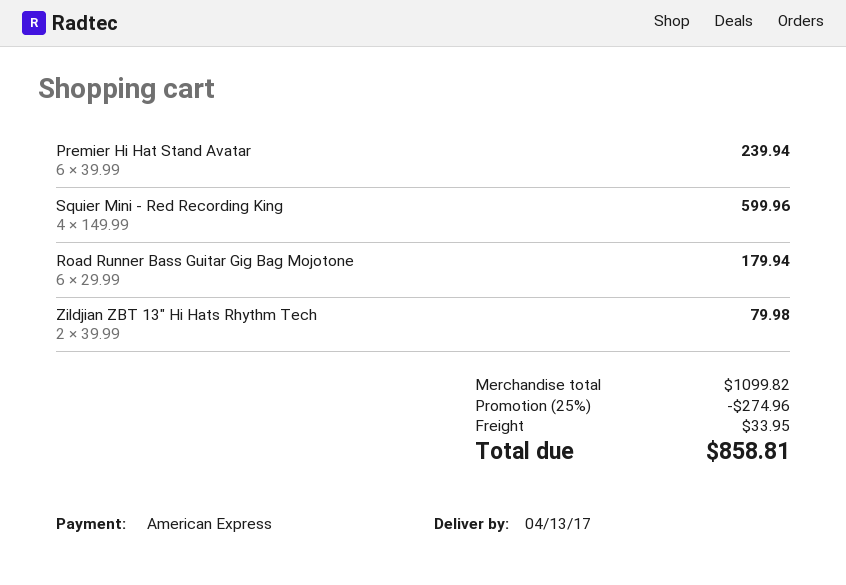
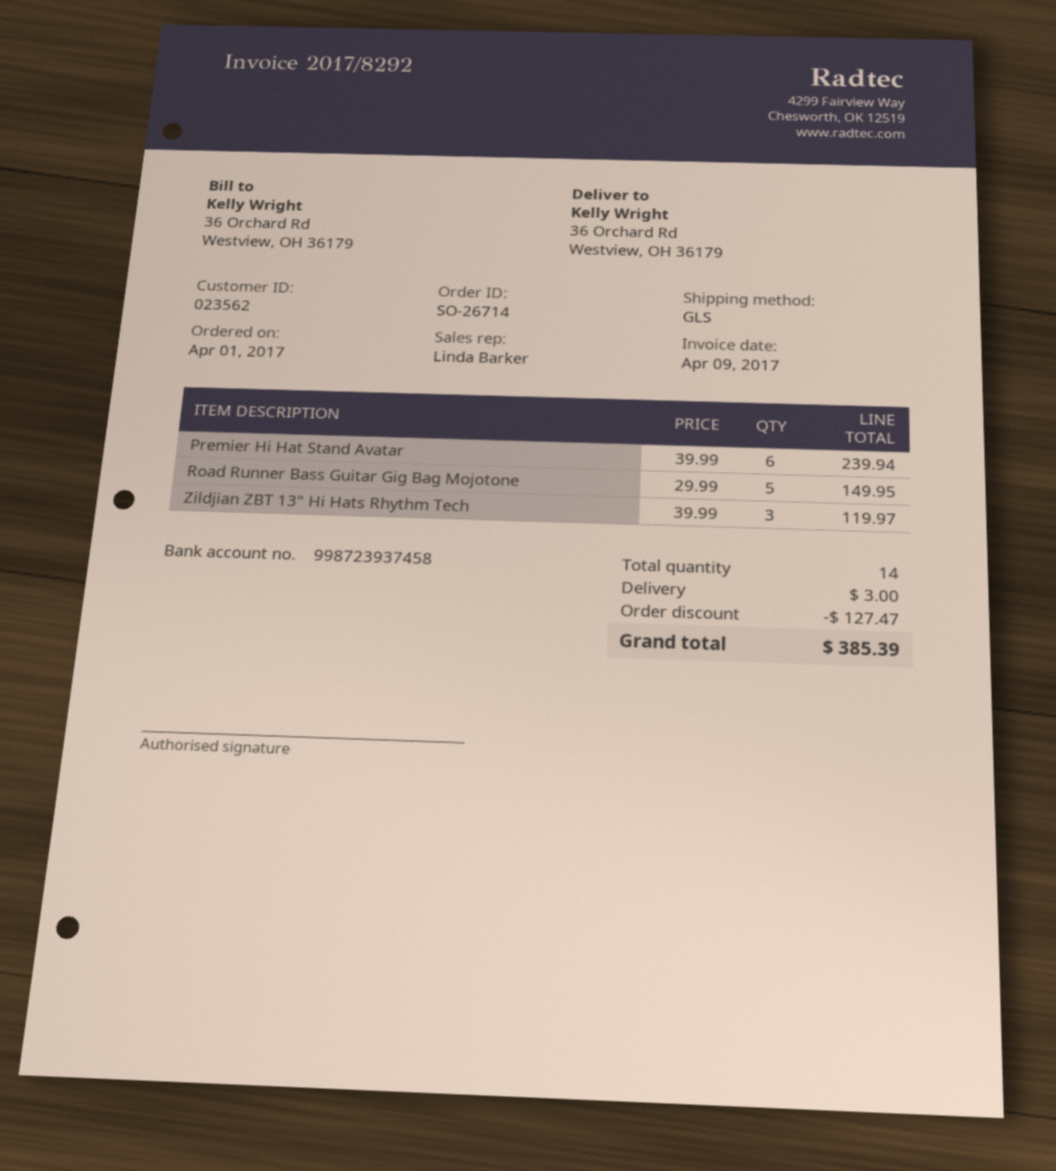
Squier Mini - Red Recording King: 4 x 149.99 = 599.96 -> none
Road Runner Bass Guitar Gig Bag Mojotone: 6 x 29.99 = 179.94 -> 5 x 29.99 = 149.95
Zildjian ZBT 13" Hi Hats Rhythm Tech: 2 x 39.99 = 79.98 -> 3 x 39.99 = 119.97
discount: 274.96 -> 127.47
shipping: 33.95 -> 3.00
total: 858.81 -> 385.39

